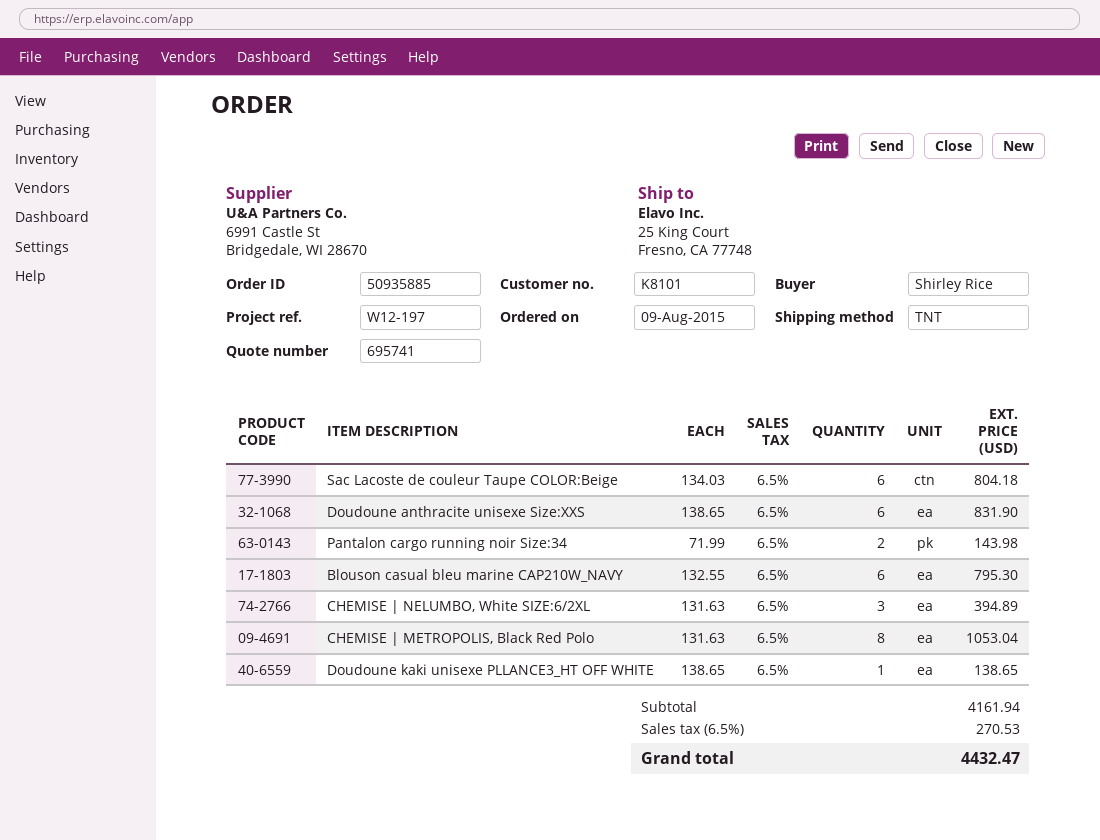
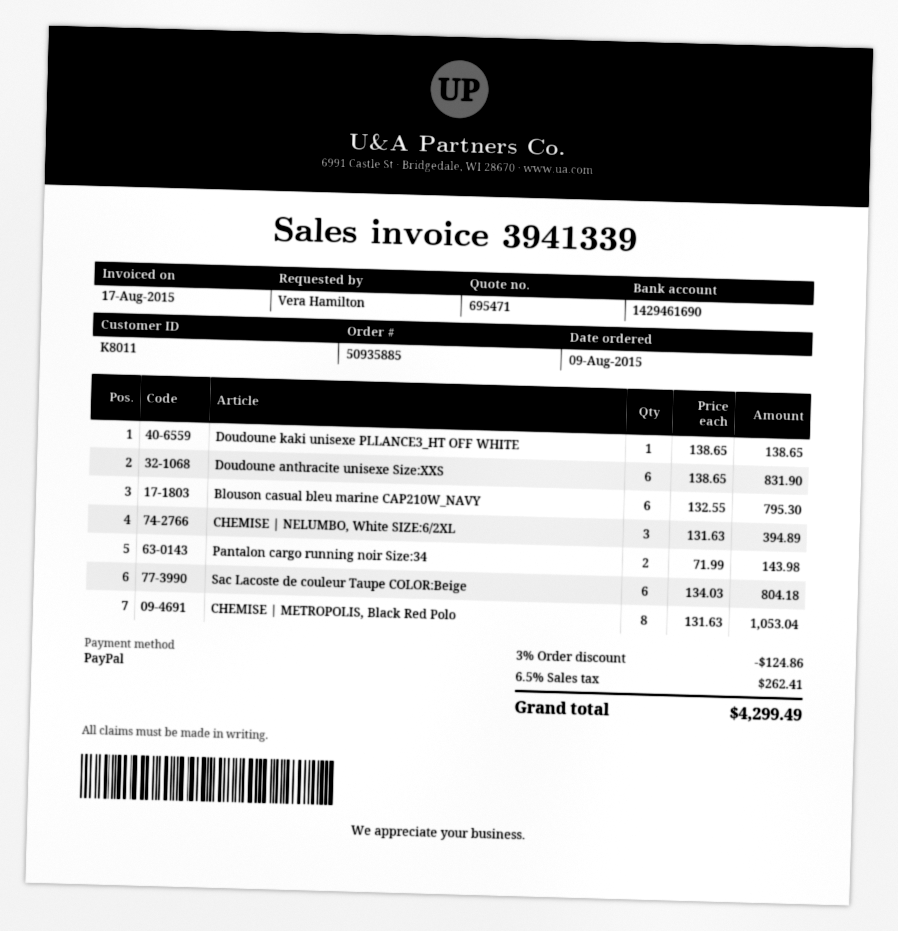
quote number: 695741 -> 695471
customer number: K8101 -> K8011
ordered by: Shirley Rice -> Vera Hamilton
discount: none -> 3% = 124.86
tax: 6.5% = 270.53 -> 6.5% = 262.41
total: 4432.47 -> 4299.49

